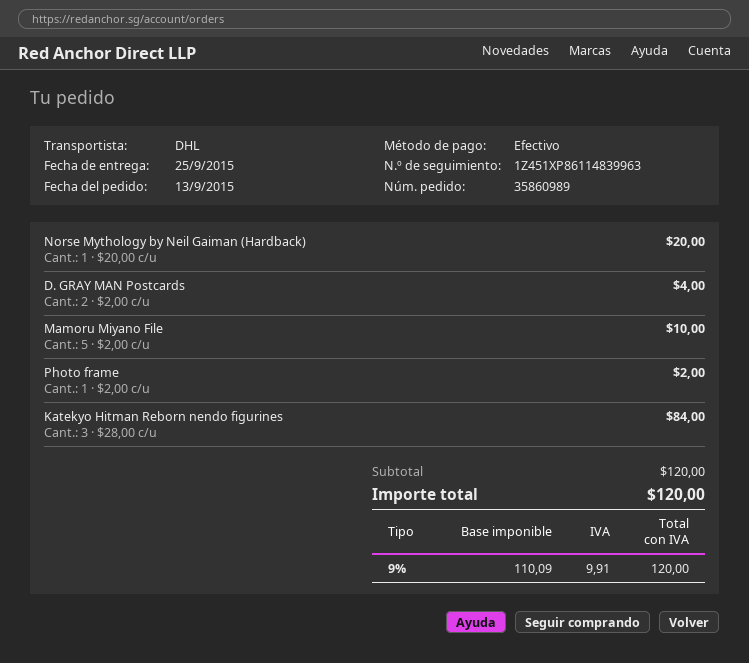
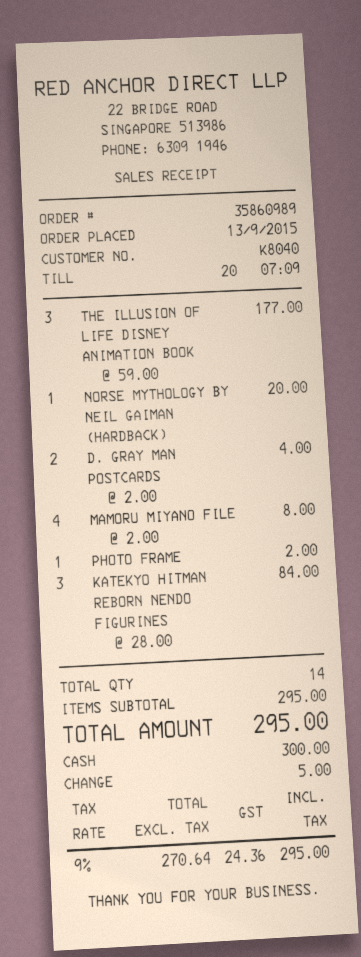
Mamoru Miyano File: 5 x 2.00 = 10.00 -> 4 x 2.00 = 8.00
THE ILLUSION OF LIFE DISNEY ANIMATION BOOK: none -> 3 x 59.00 = 177.00
subtotal: 120.00 -> 295.00
net: 110.09 -> 270.64
tax: 9% = 9.91 -> 9% = 24.36
total: 120.00 -> 295.00

